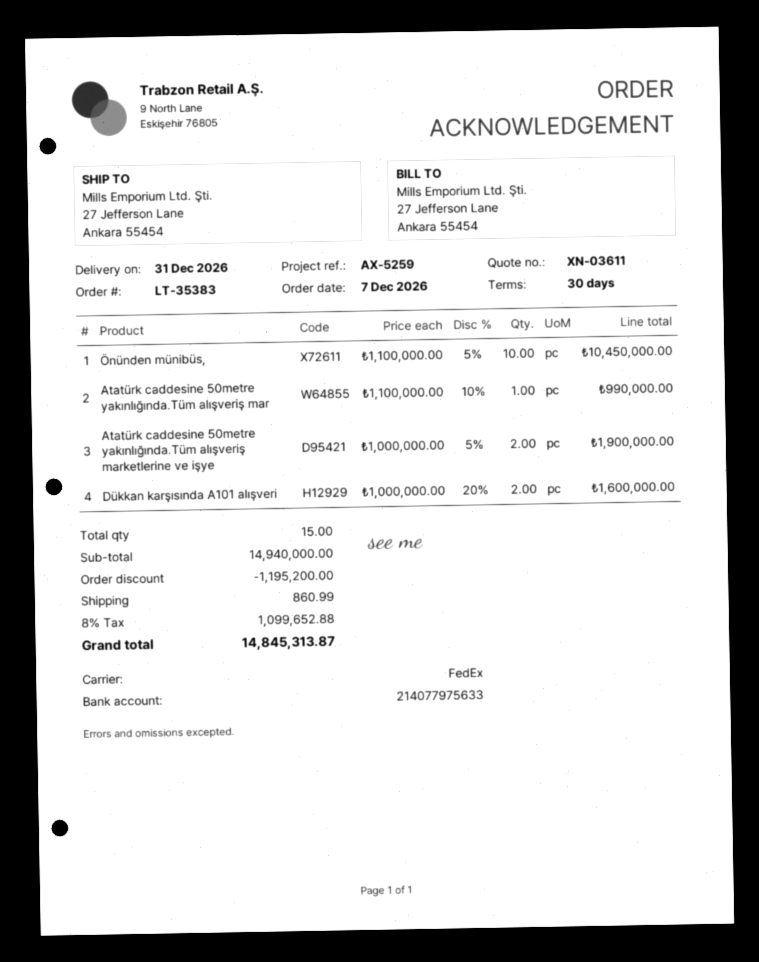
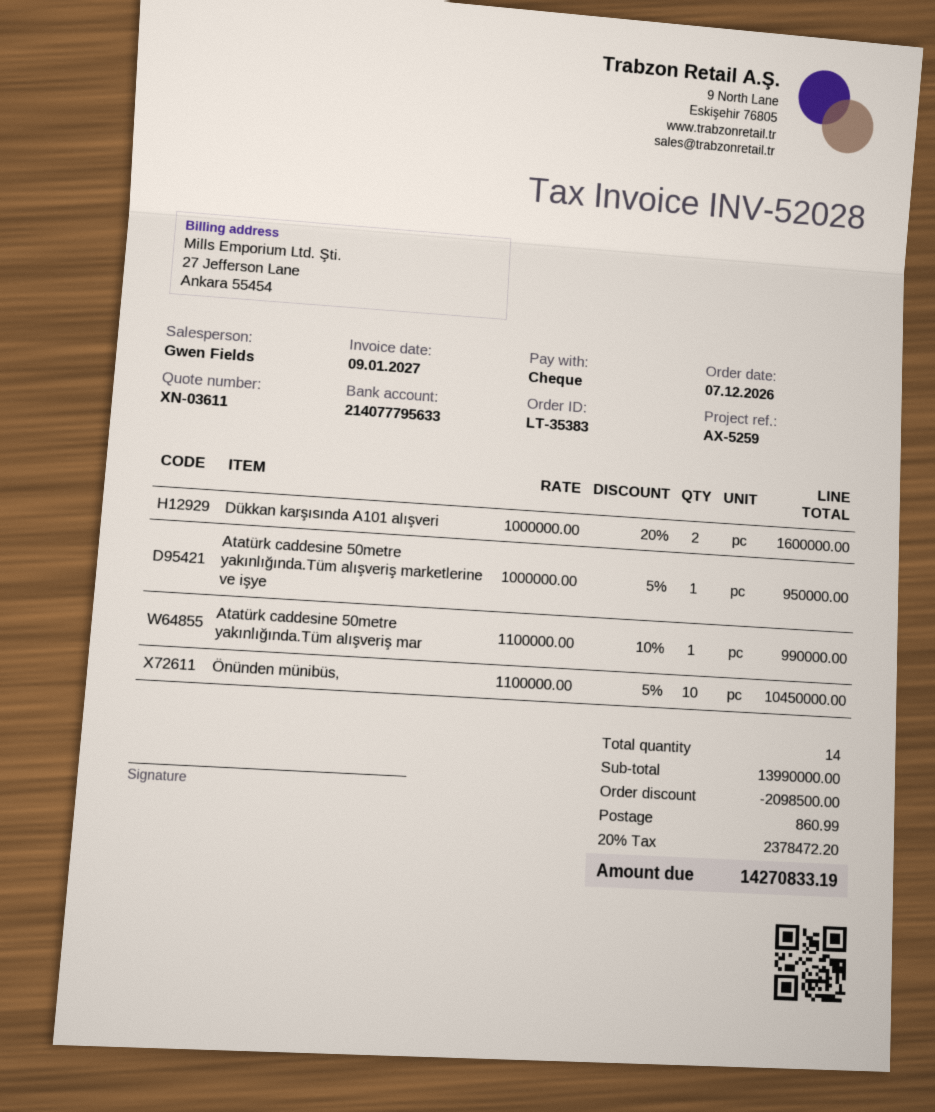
bank account: 214077975633 -> 214077795633
Atatürk caddesine 50metre yakınlığında.Tüm alışveriş marketlerine ve işye: 2 x 1000000.00 - 5% = 1900000.00 -> 1 x 1000000.00 - 5% = 950000.00
total quantity: 15 -> 14
subtotal: 14940000.00 -> 13990000.00
discount: 1195200.00 -> 2098500.00
tax: 8% = 1099652.88 -> 20% = 2378472.20
total: 14845313.87 -> 14270833.19

